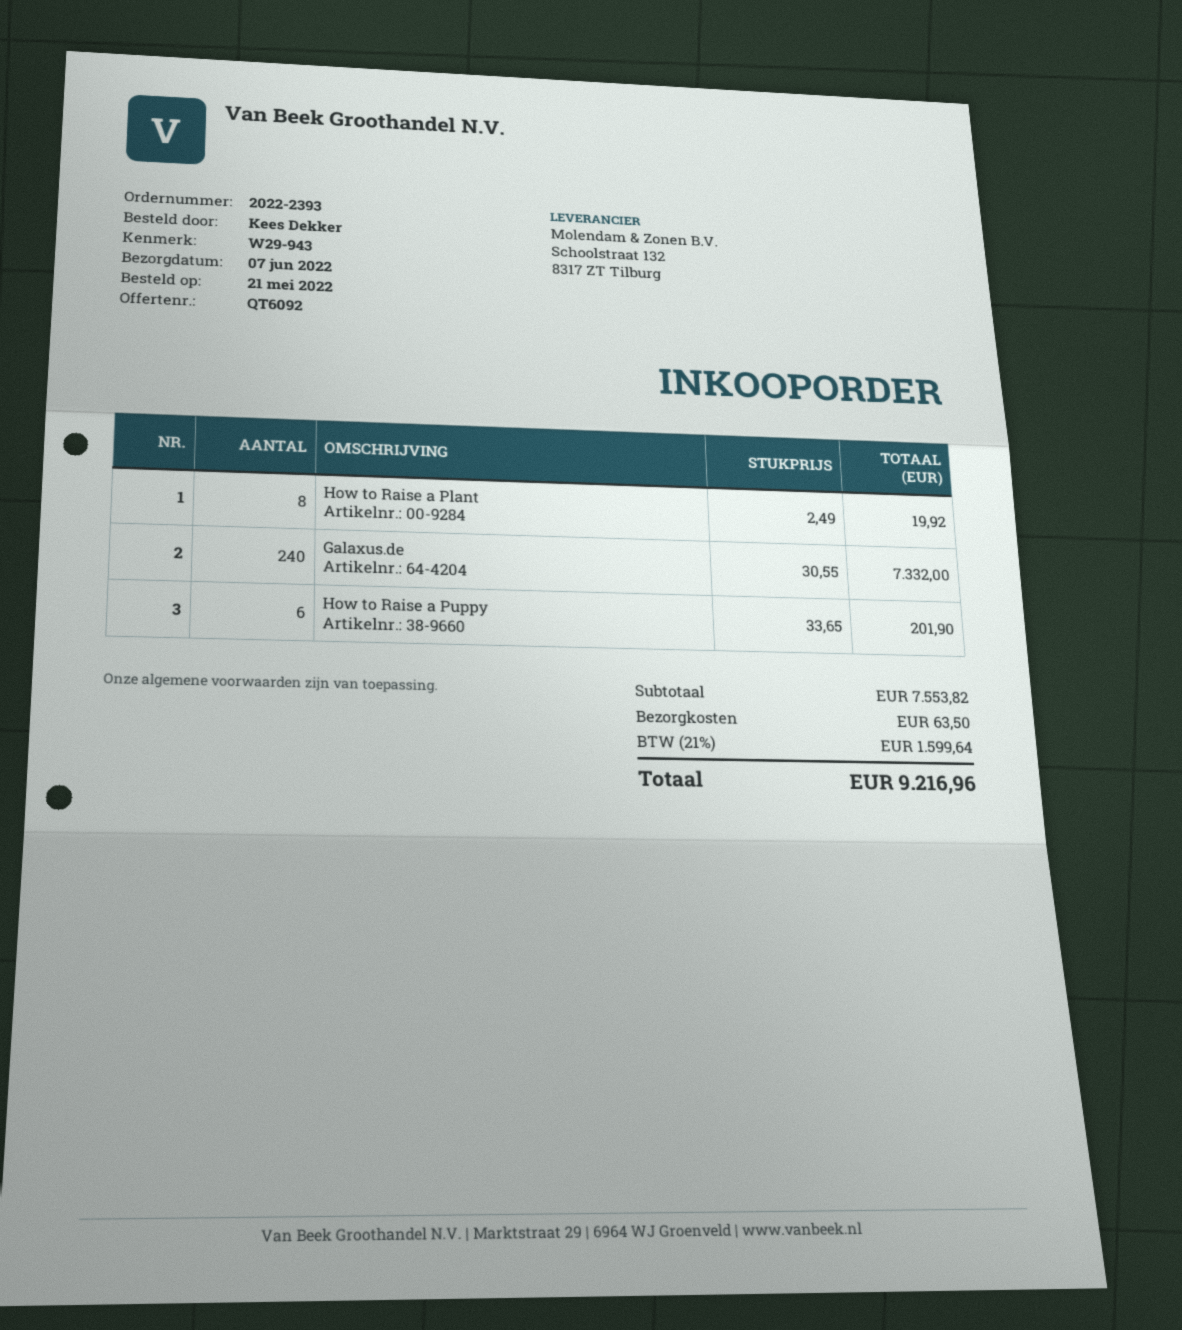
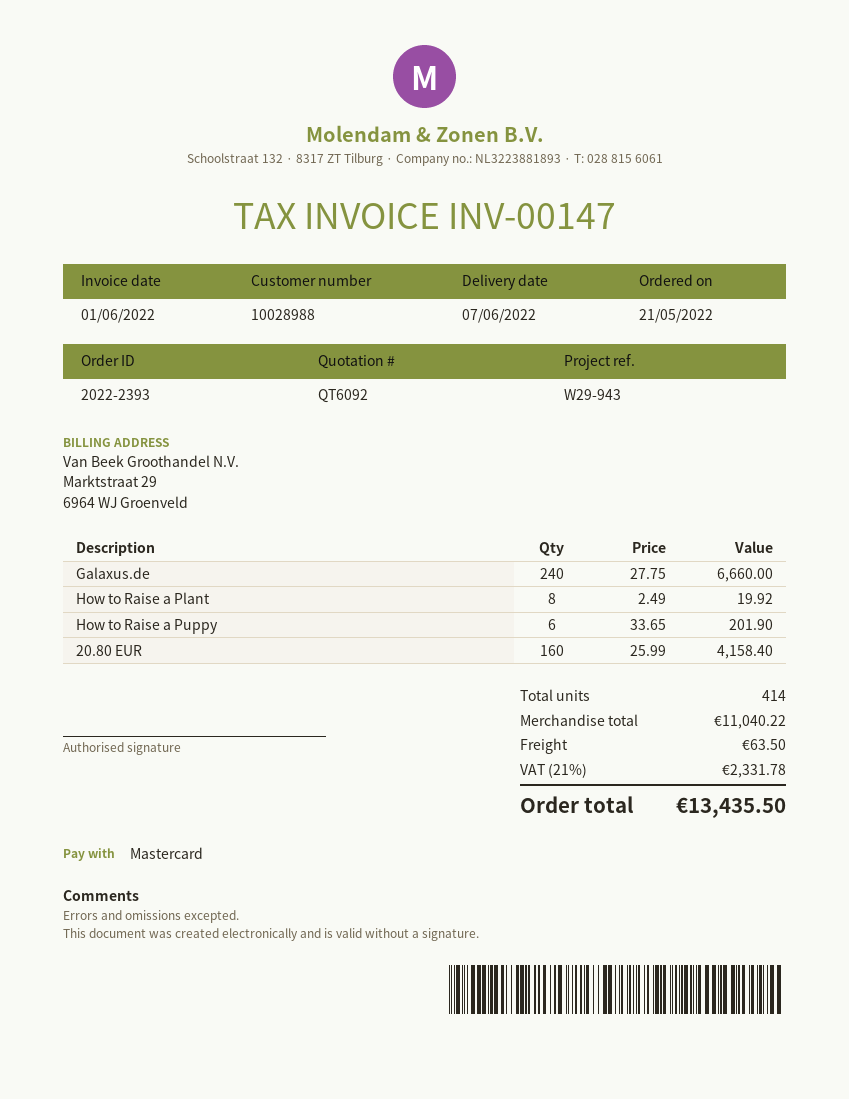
Galaxus.de: 240 x 30.55 = 7332.00 -> 240 x 27.75 = 6660.00
20.80 EUR: none -> 160 x 25.99 = 4158.40
subtotal: 7553.82 -> 11040.22
tax: 21% = 1599.64 -> 21% = 2331.78
total: 9216.96 -> 13435.50

